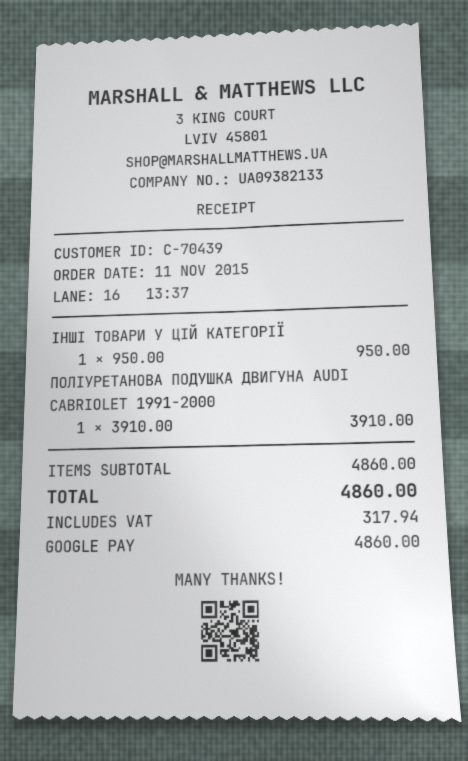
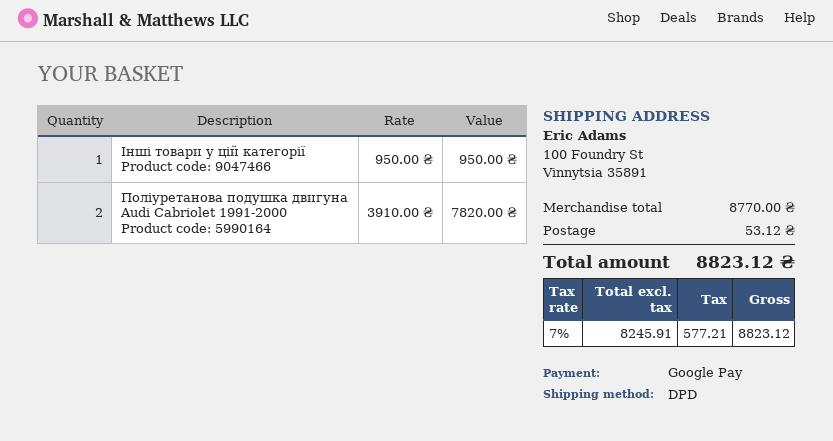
ПОЛІУРЕТАНОВА ПОДУШКА ДВИГУНА AUDI CABRIOLET 1991-2000: 1 x 3910.00 = 3910.00 -> 2 x 3910.00 = 7820.00
subtotal: 4860.00 -> 8770.00
shipping: none -> 53.12
tax: 317.94 -> 577.21
total: 4860.00 -> 8823.12

